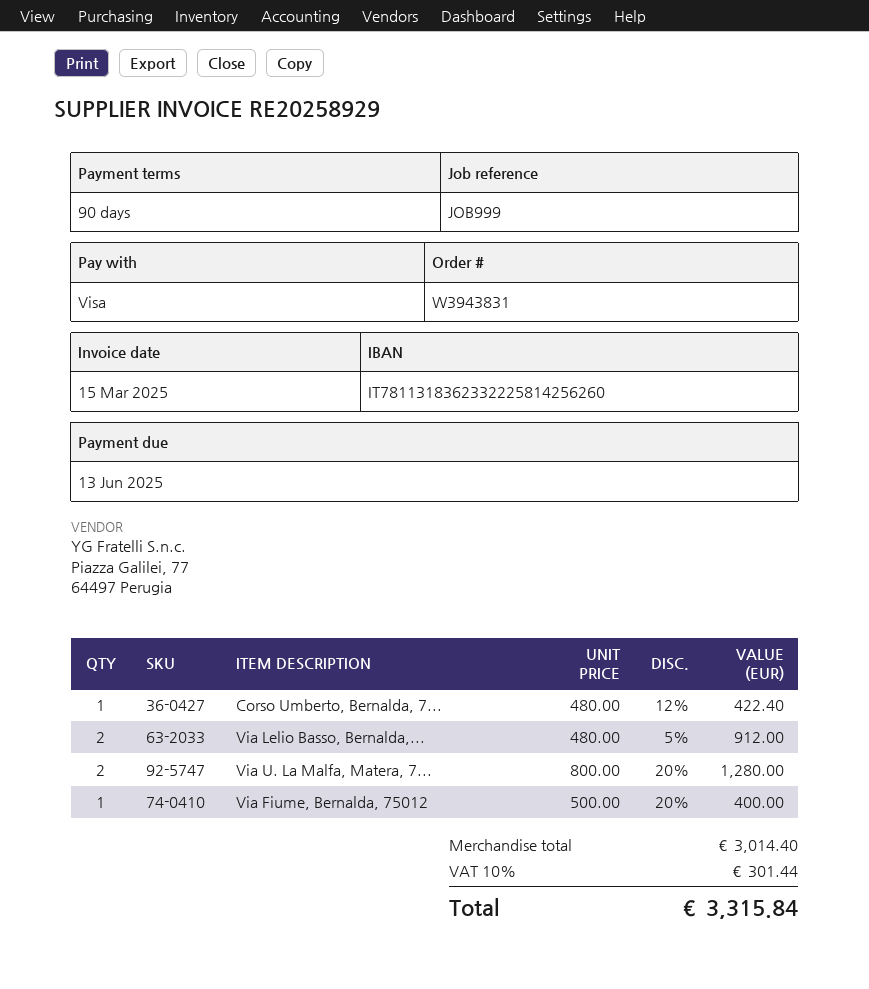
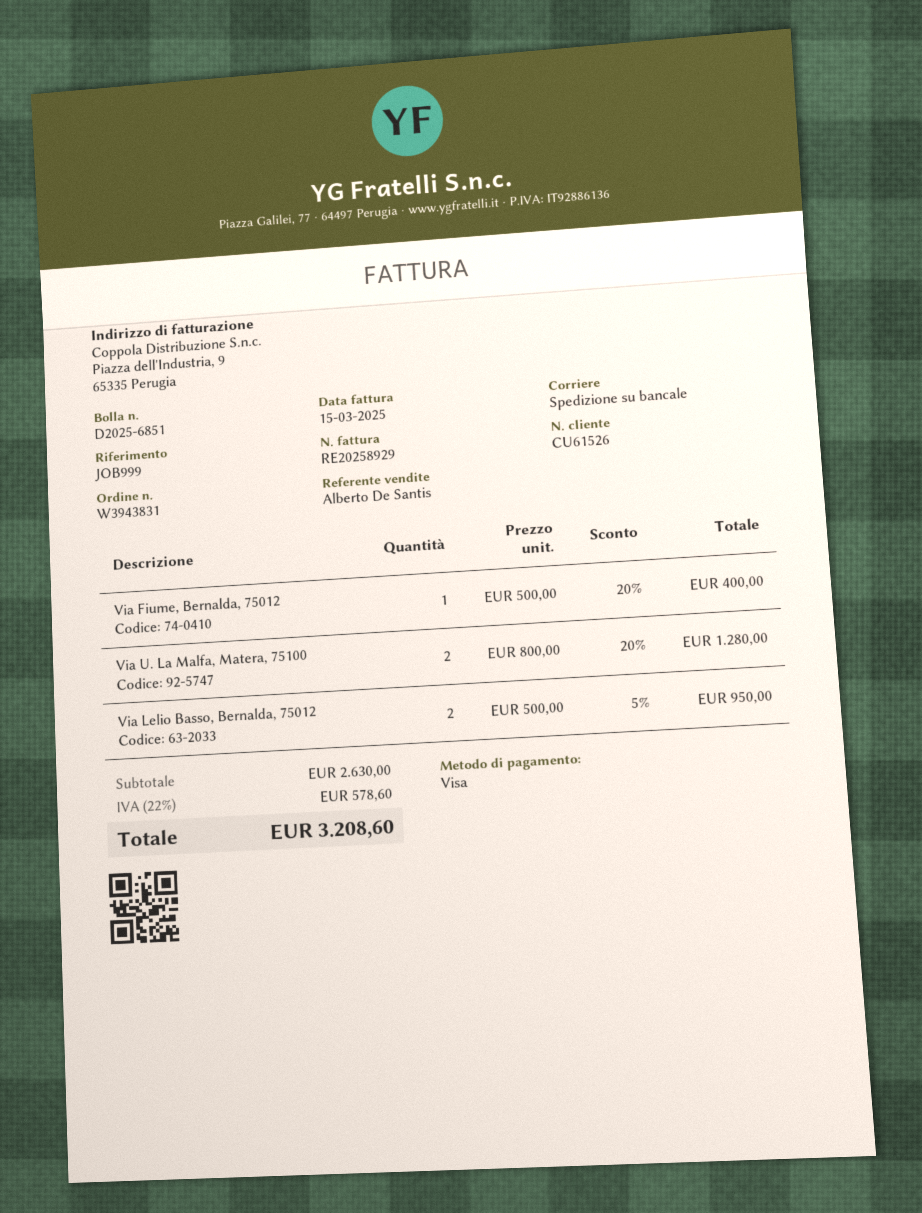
Corso Umberto, Bernalda, 7...: 1 x 480.00 - 12% = 422.40 -> none
Via Lelio Basso, Bernalda,...: 2 x 480.00 - 5% = 912.00 -> 2 x 500.00 - 5% = 950.00
subtotal: 3014.40 -> 2630.00
tax: 10% = 301.44 -> 22% = 578.60
total: 3315.84 -> 3208.60

